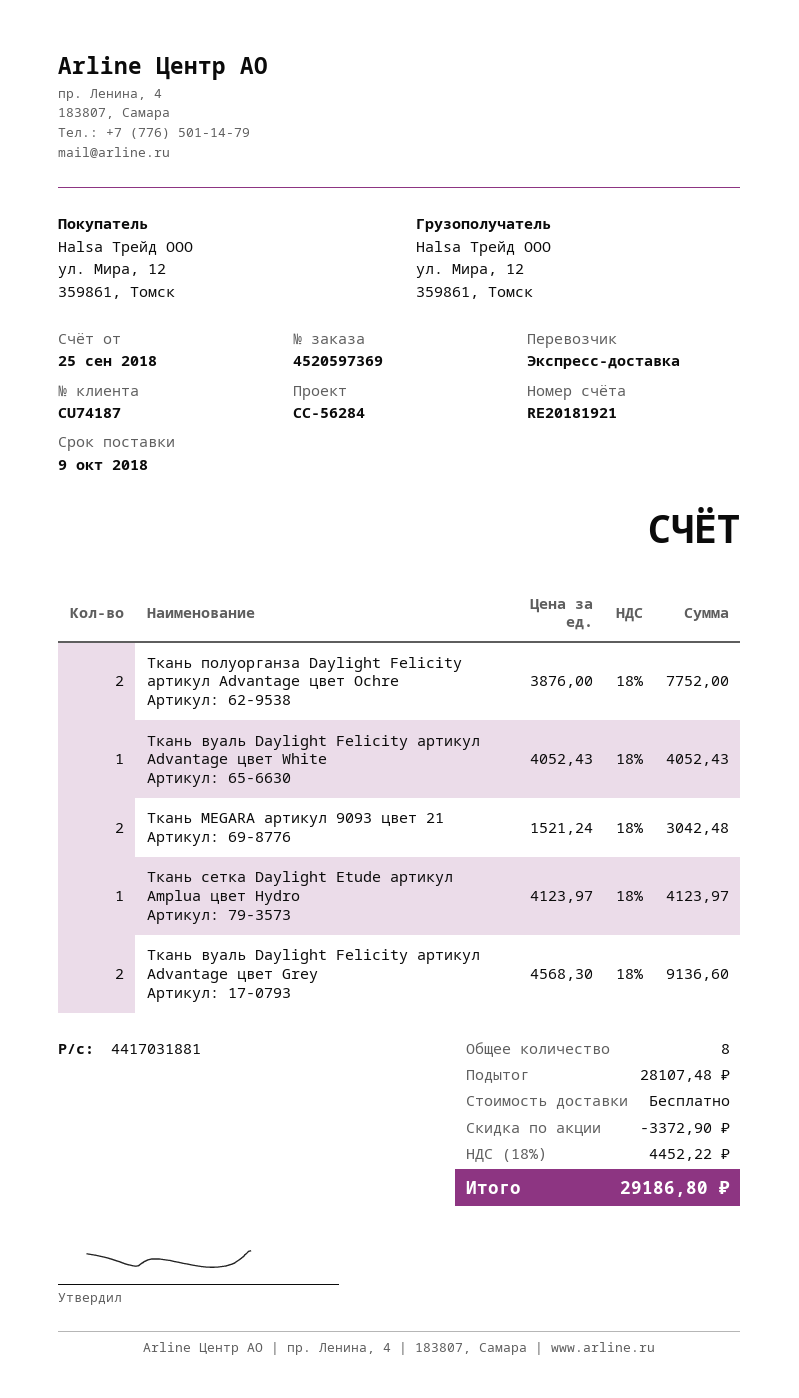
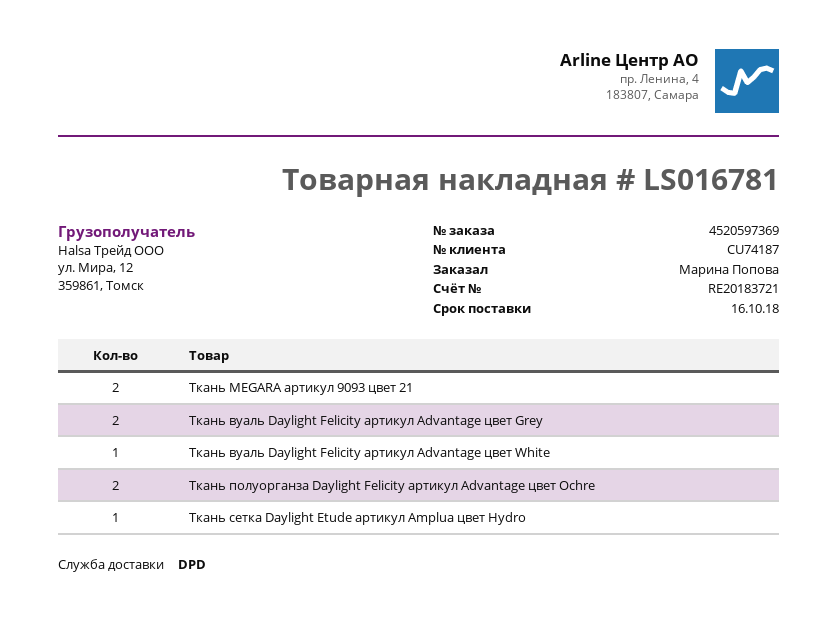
delivery date: 2018-10-09 -> 2018-10-16
invoice number: RE20181921 -> RE20183721
shipping method: express -> DPD

